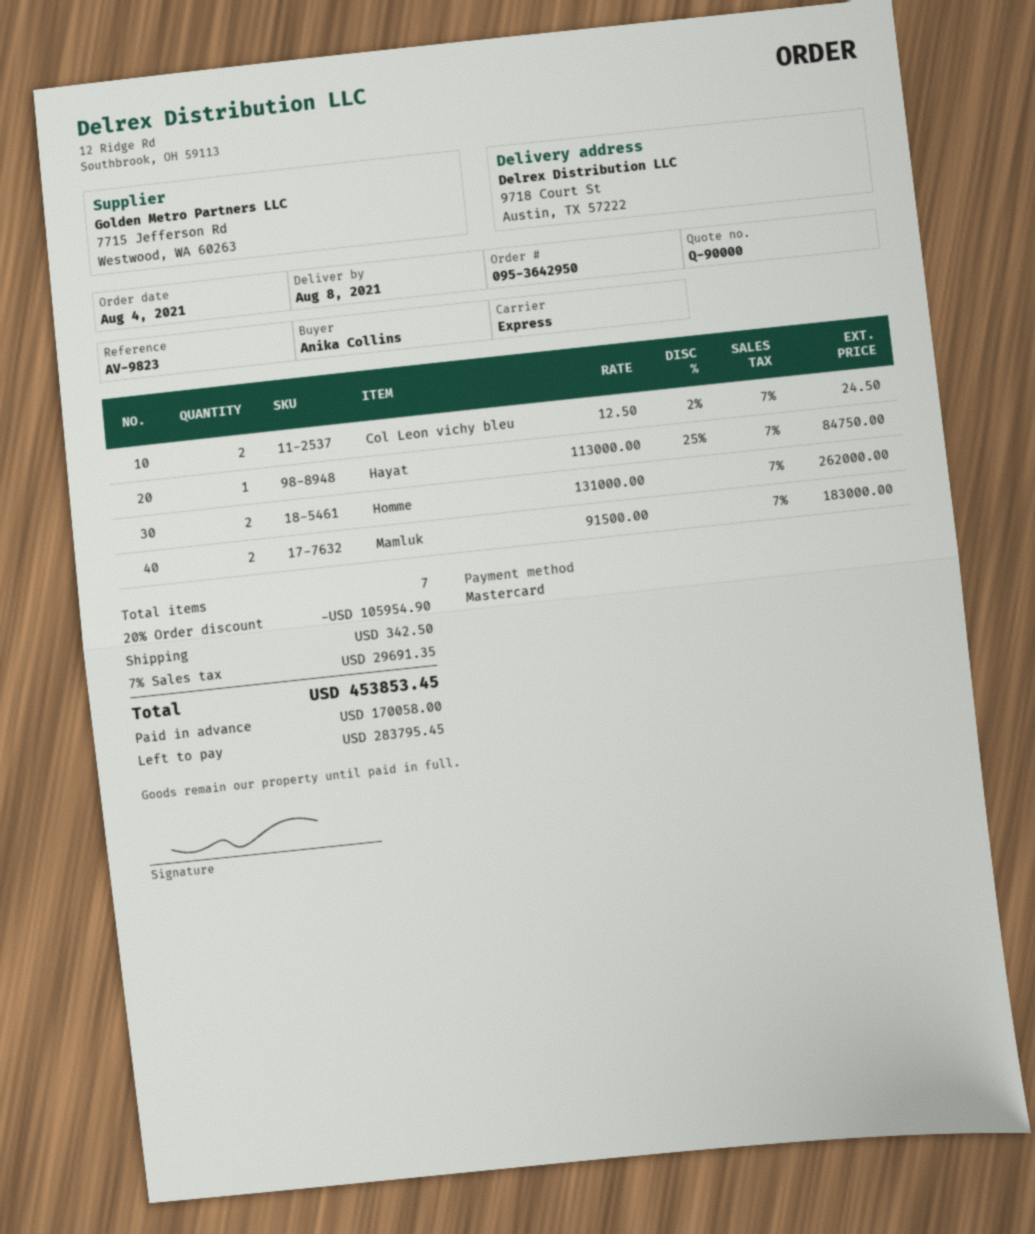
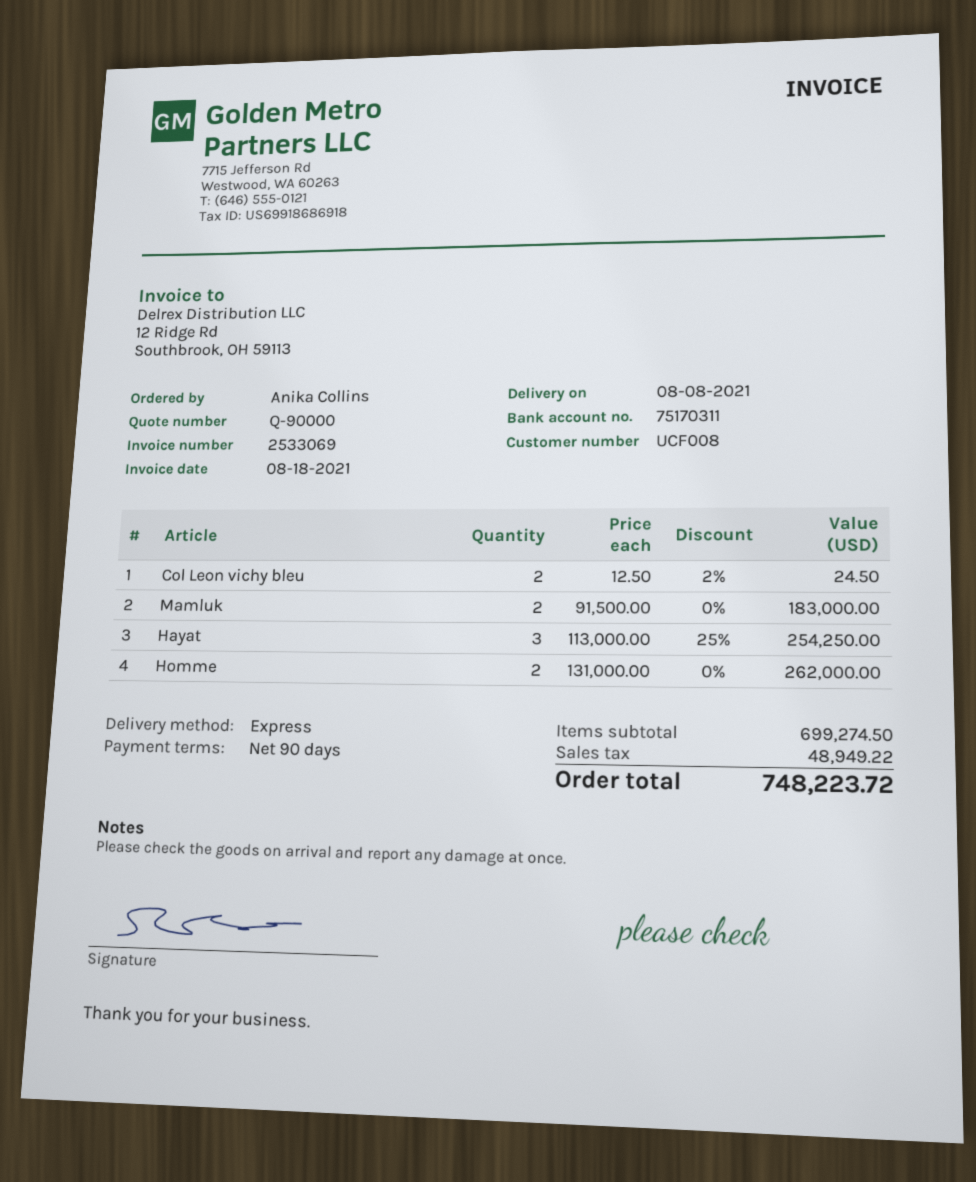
Hayat: 1 x 113000.00 - 25% = 84750.00 -> 3 x 113000.00 - 25% = 254250.00
discount: 20% = 105954.90 -> none
shipping: 342.50 -> none
tax: 29691.35 -> 48949.22
total: 453853.45 -> 748223.72

